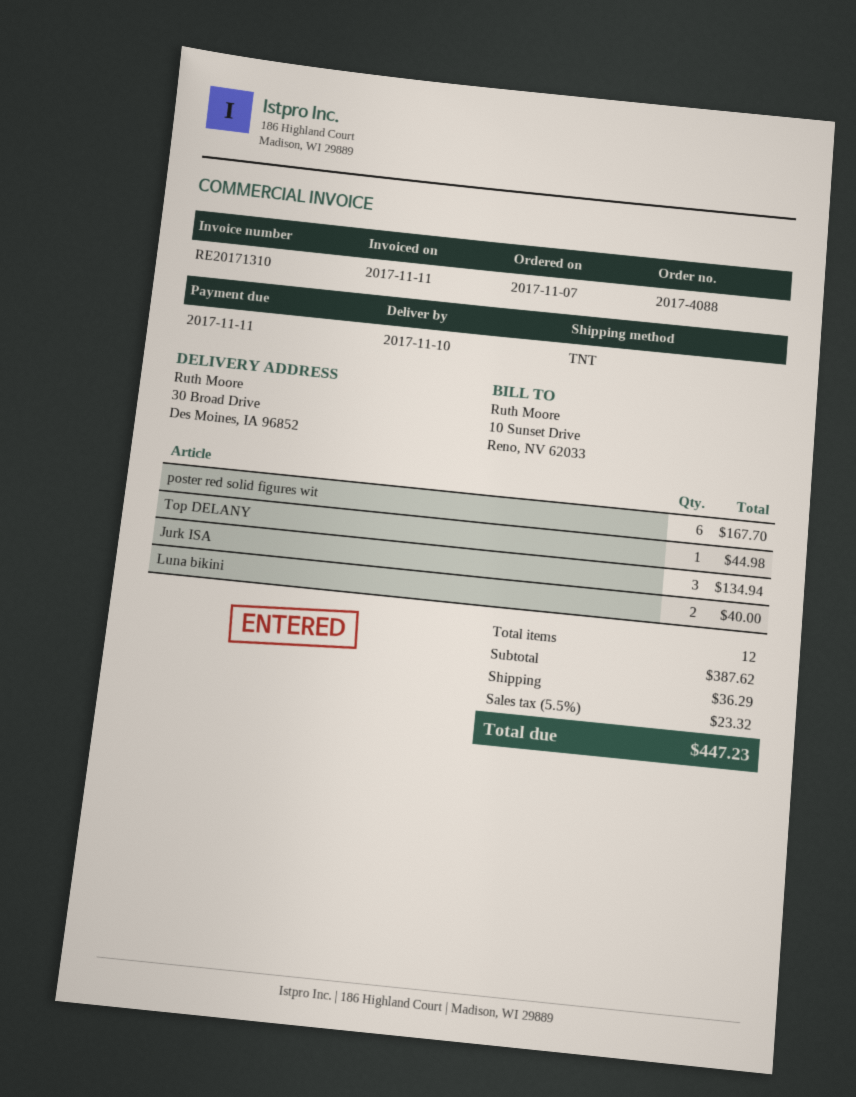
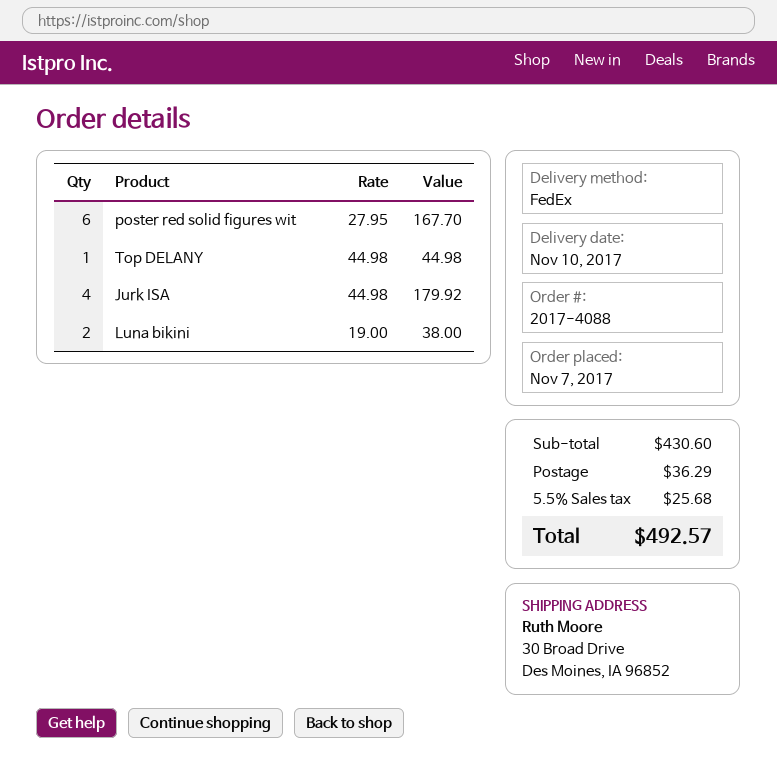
shipping method: TNT -> FedEx
Jurk ISA: 3 for 134.94 -> 4 for 179.92
Luna bikini: 2 for 40.00 -> 2 for 38.00
subtotal: 387.62 -> 430.60
tax: 5.5% = 23.32 -> 5.5% = 25.68
total: 447.23 -> 492.57

